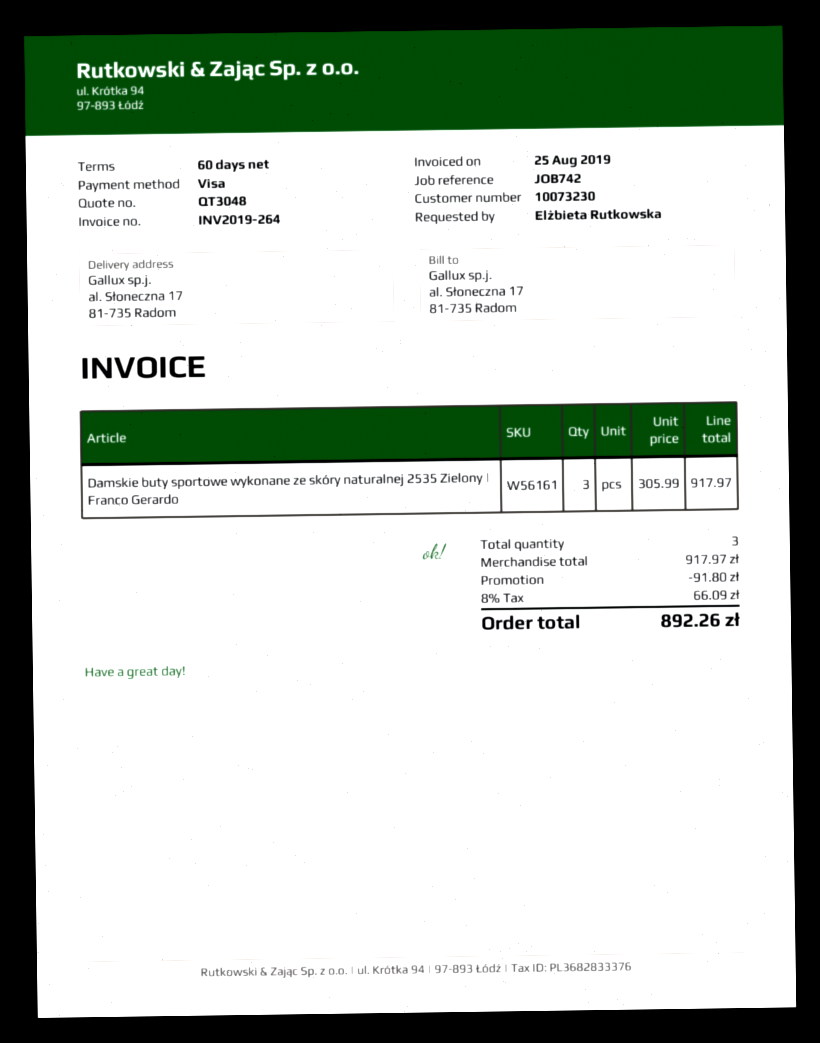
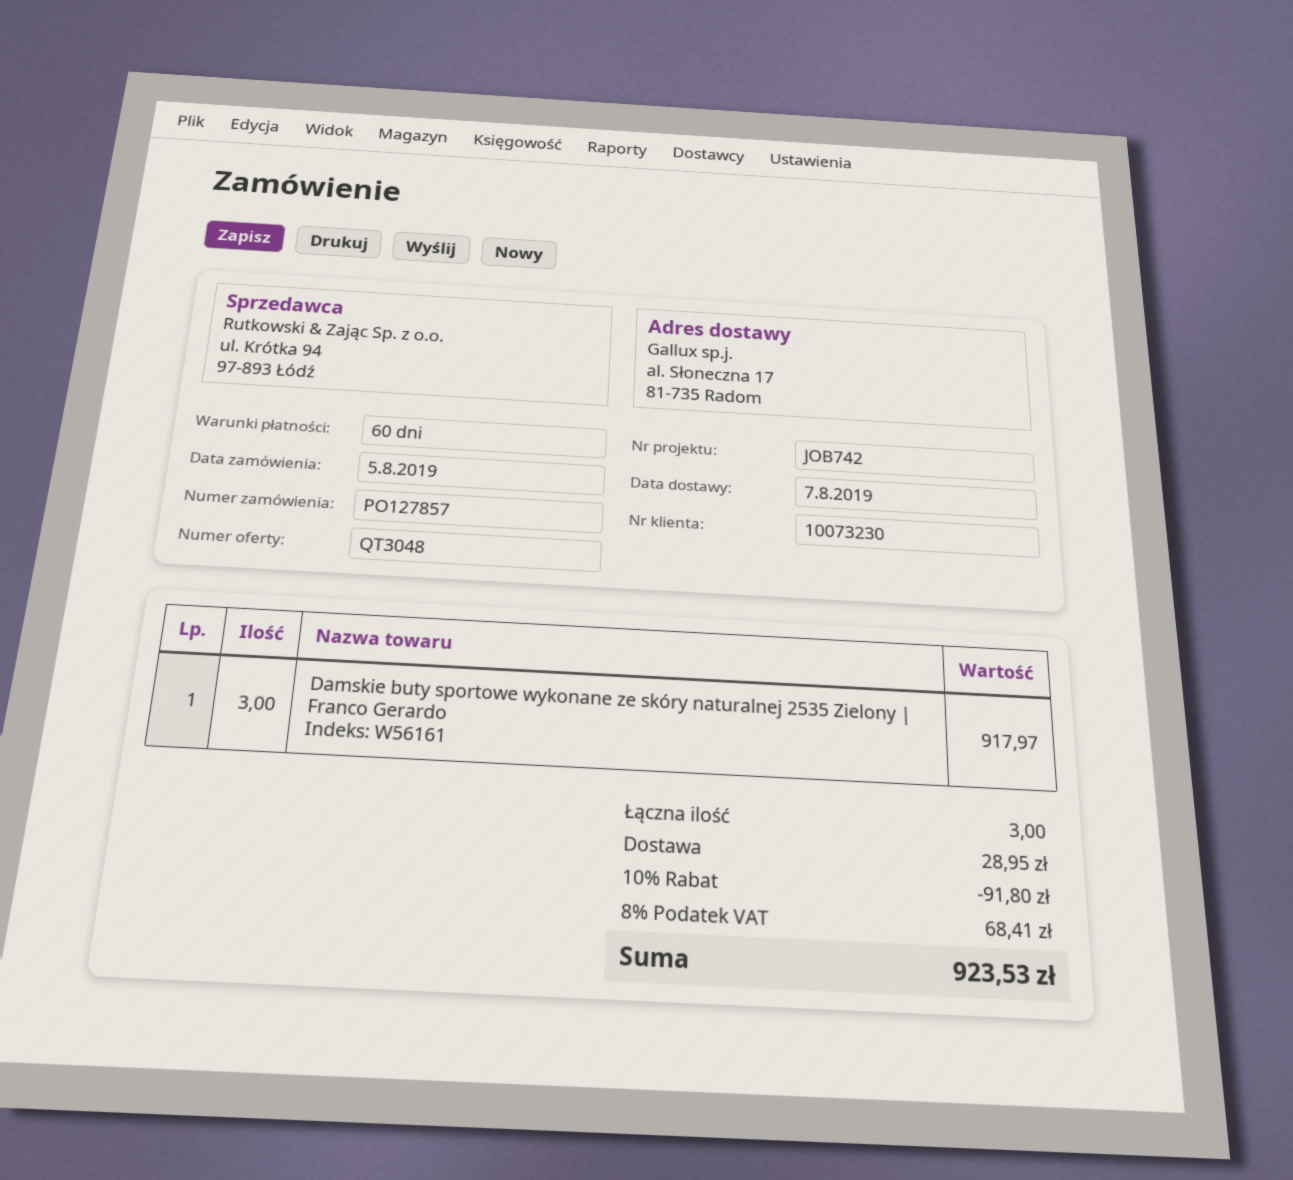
shipping: none -> 28.95
tax: 8% = 66.09 -> 8% = 68.41
total: 892.26 -> 923.53

